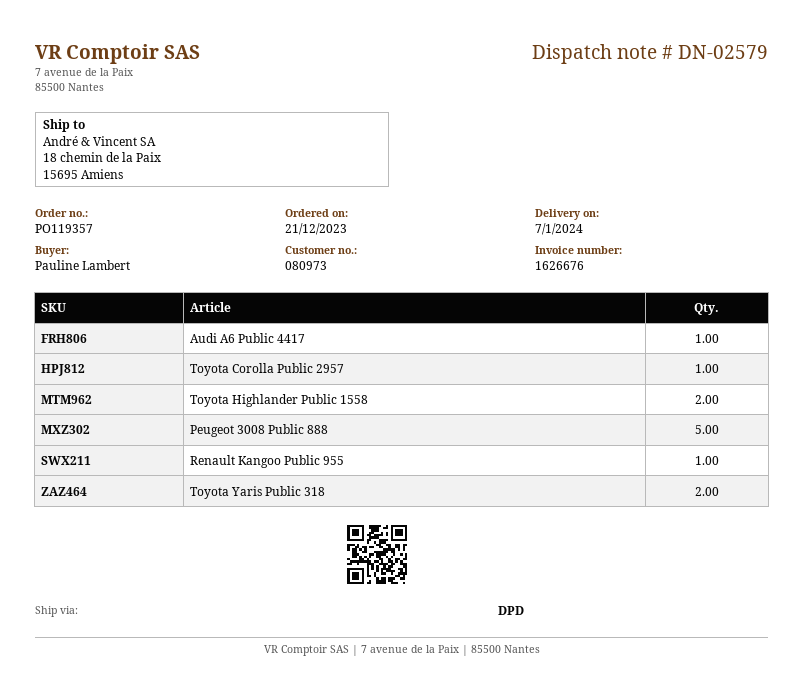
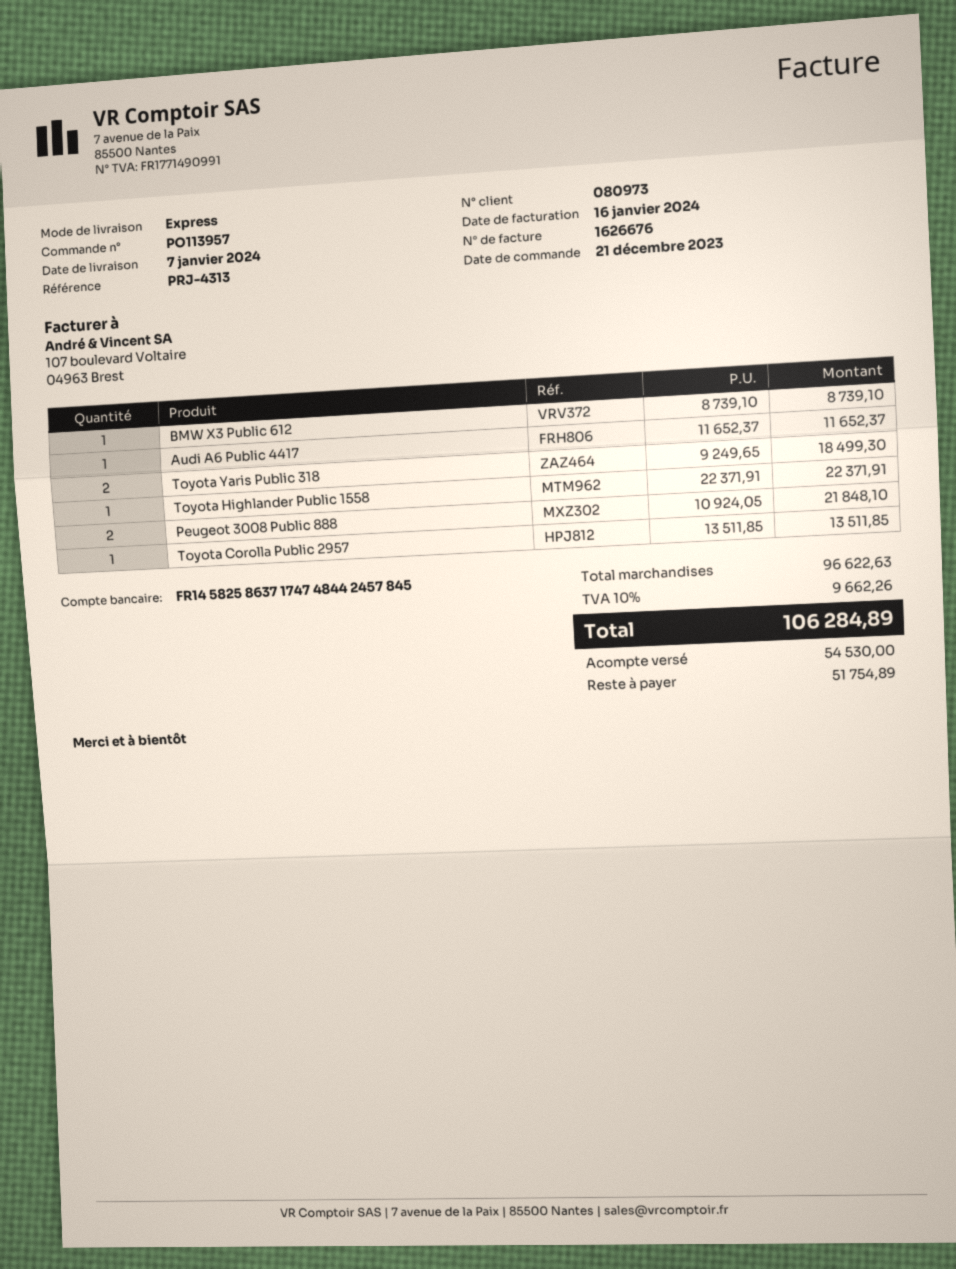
order number: PO119357 -> PO113957
shipping method: DPD -> express
Toyota Highlander Public 1558: 2 -> 1
Peugeot 3008 Public 888: 5 -> 2
Renault Kangoo Public 955: 1 -> none
BMW X3 Public 612: none -> 1

